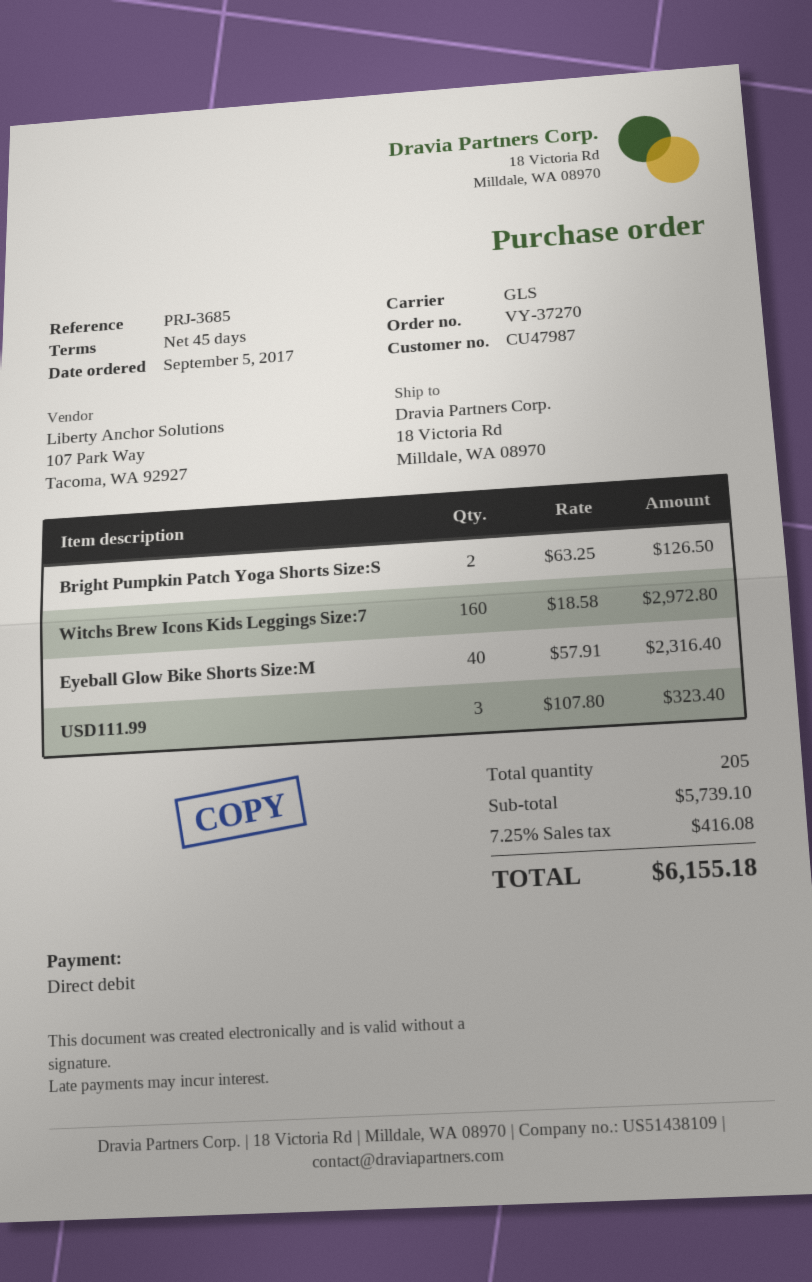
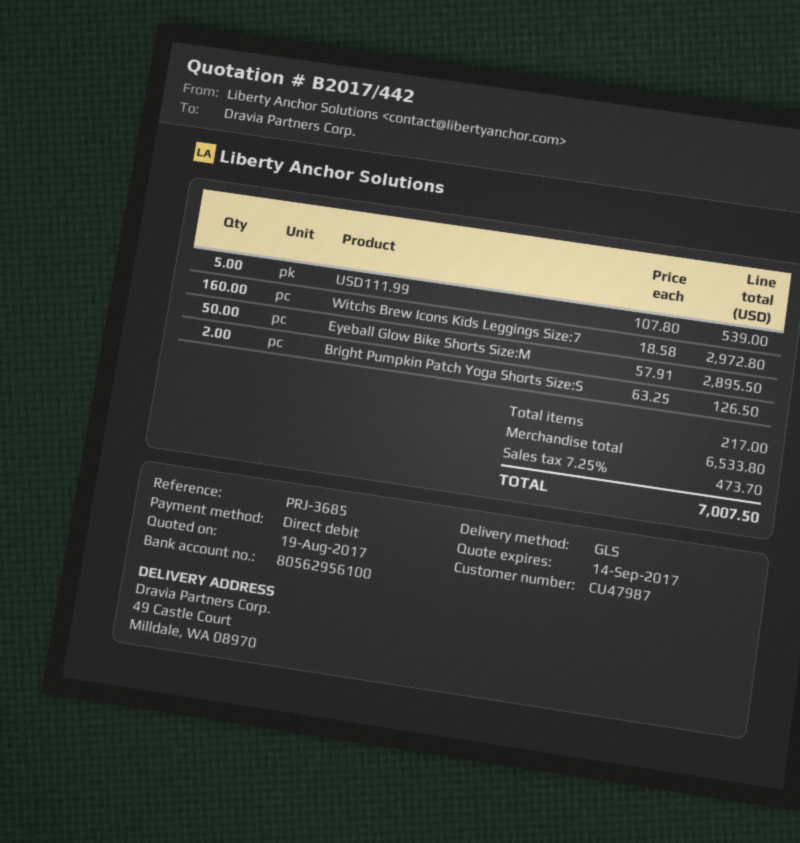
ship to: 18 Victoria Rd, Milldale, WA 08970 -> 49 Castle Court, Milldale, WA 08970
Eyeball Glow Bike Shorts Size:M: 40 x 57.91 = 2316.40 -> 50 x 57.91 = 2895.50
USD111.99: 3 x 107.80 = 323.40 -> 5 x 107.80 = 539.00
total quantity: 205 -> 217
subtotal: 5739.10 -> 6533.80
tax: 7.25% = 416.08 -> 7.25% = 473.70
total: 6155.18 -> 7007.50

